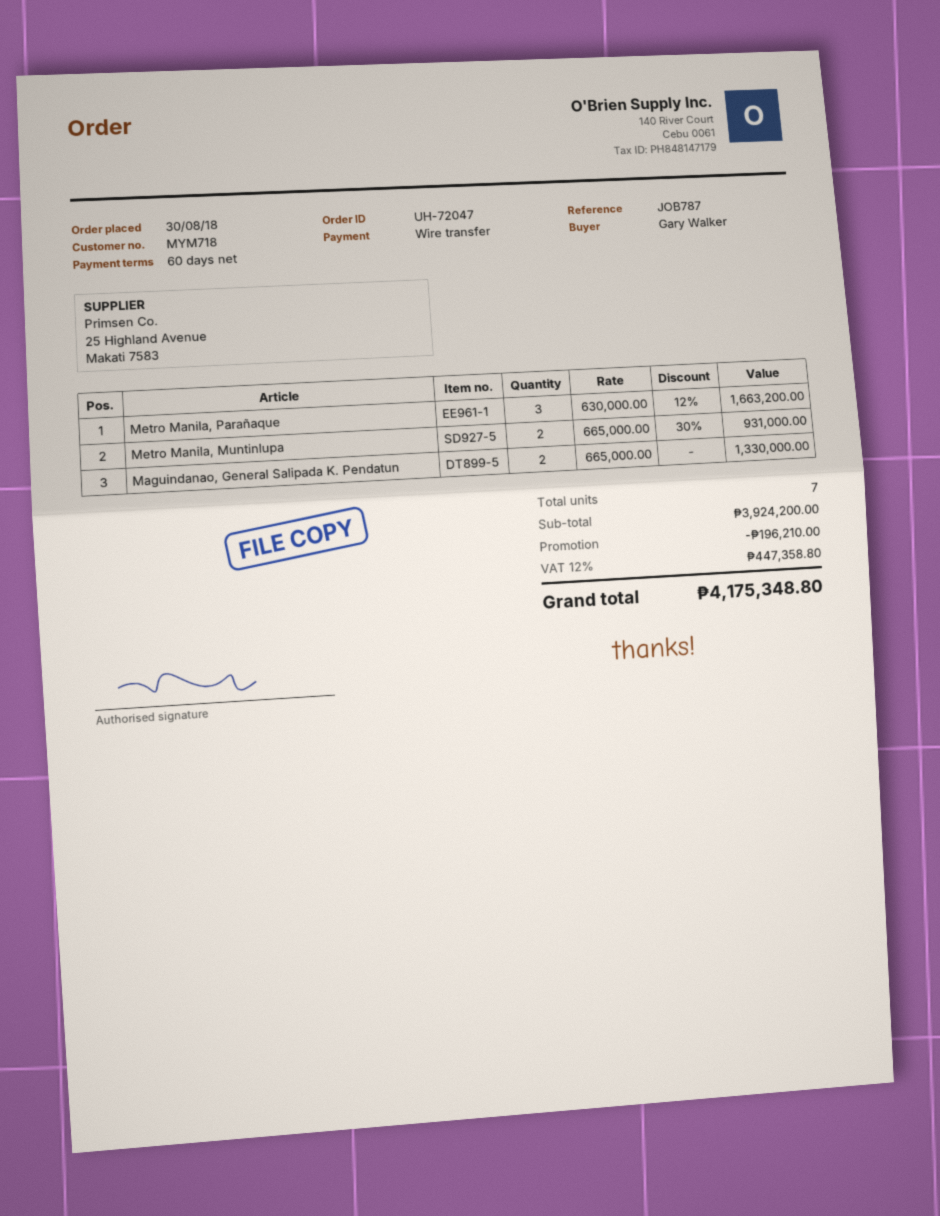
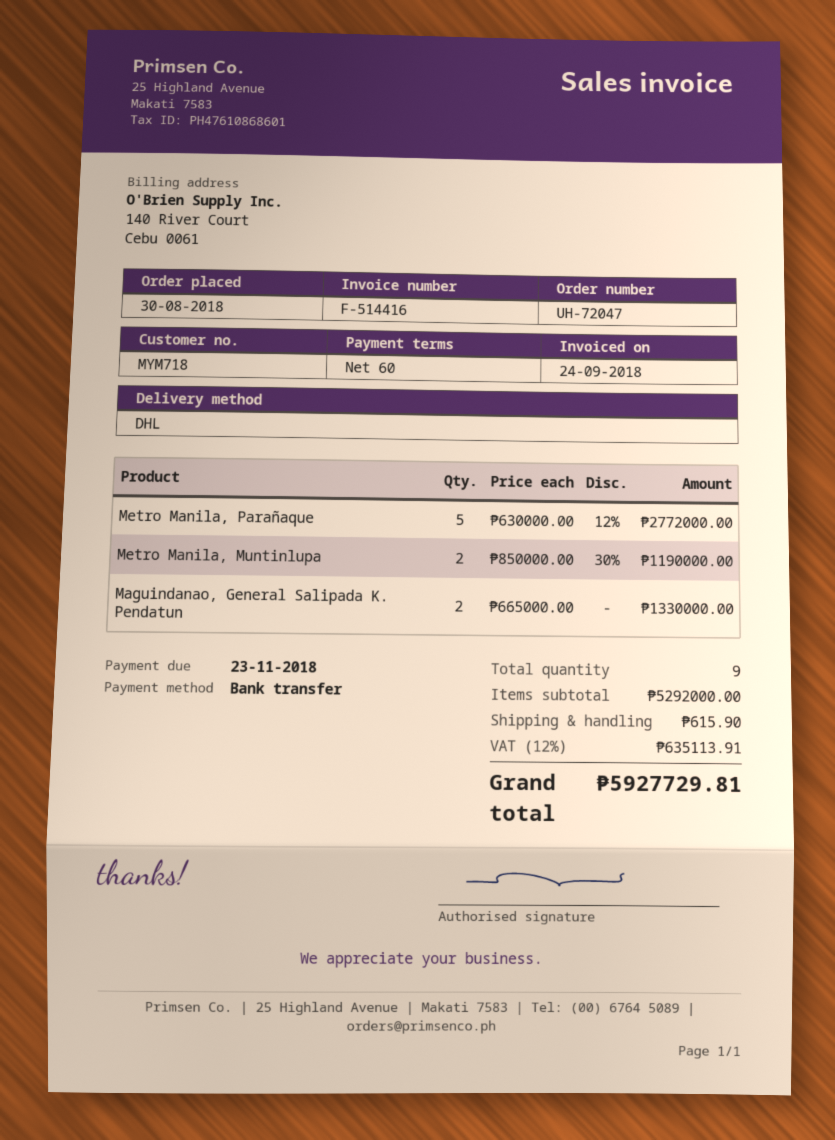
Metro Manila, Parañaque: 3 x 630000.00 - 12% = 1663200.00 -> 5 x 630000.00 - 12% = 2772000.00
Metro Manila, Muntinlupa: 2 x 665000.00 - 30% = 931000.00 -> 2 x 850000.00 - 30% = 1190000.00
total quantity: 7 -> 9
subtotal: 3924200.00 -> 5292000.00
discount: 196210.00 -> none
shipping: none -> 615.90
tax: 12% = 447358.80 -> 12% = 635113.91
total: 4175348.80 -> 5927729.81

